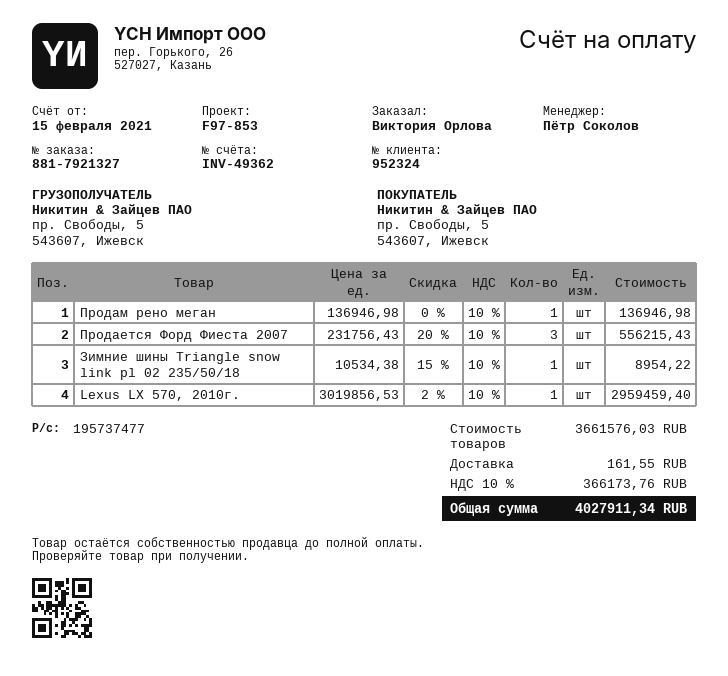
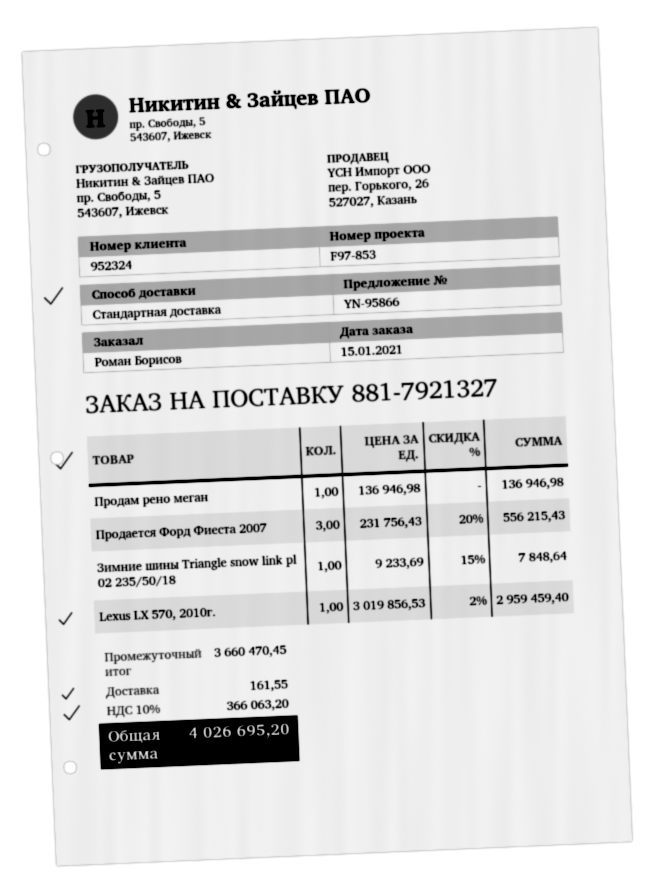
ordered by: Виктория Орлова -> Роман Борисов
Зимние шины Triangle snow link pl 02 235/50/18: 1 x 10534.38 - 15% = 8954.22 -> 1 x 9233.69 - 15% = 7848.64
subtotal: 3661576.03 -> 3660470.45
tax: 10% = 366173.76 -> 10% = 366063.20
total: 4027911.34 -> 4026695.20

